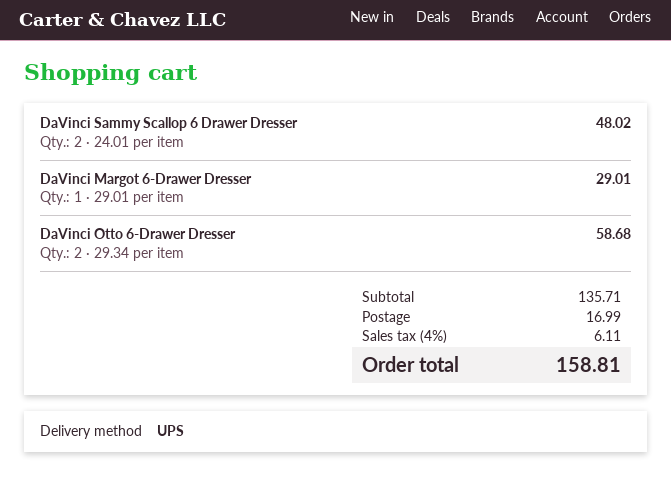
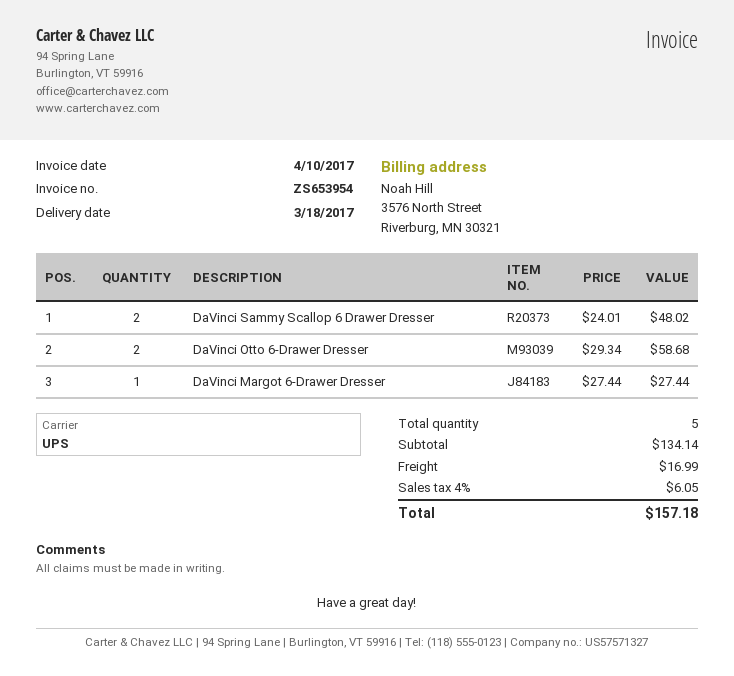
DaVinci Margot 6-Drawer Dresser: 1 x 29.01 = 29.01 -> 1 x 27.44 = 27.44
subtotal: 135.71 -> 134.14
tax: 4% = 6.11 -> 4% = 6.05
total: 158.81 -> 157.18

